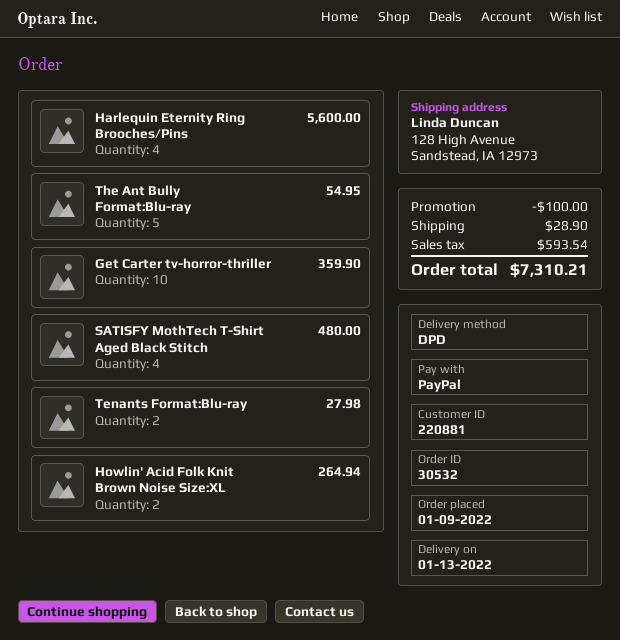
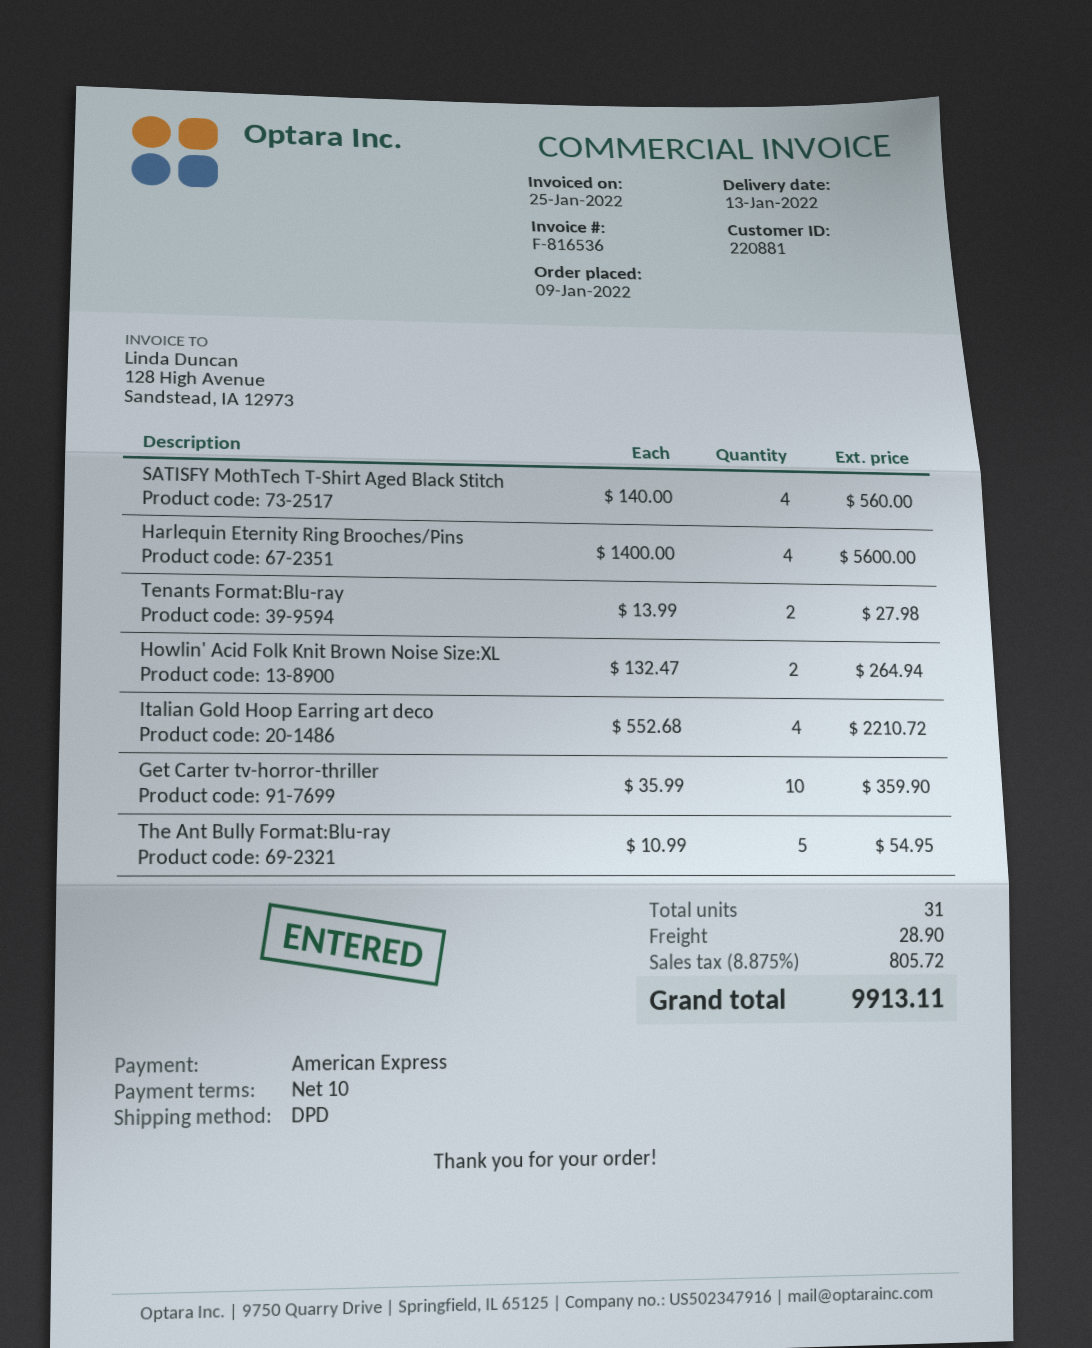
payment method: PayPal -> American Express
SATISFY MothTech T-Shirt Aged Black Stitch: 4 for 480.00 -> 4 for 560.00
Italian Gold Hoop Earring art deco: none -> 4 for 2210.72
discount: 100.00 -> none
tax: 593.54 -> 805.72
total: 7310.21 -> 9913.11

